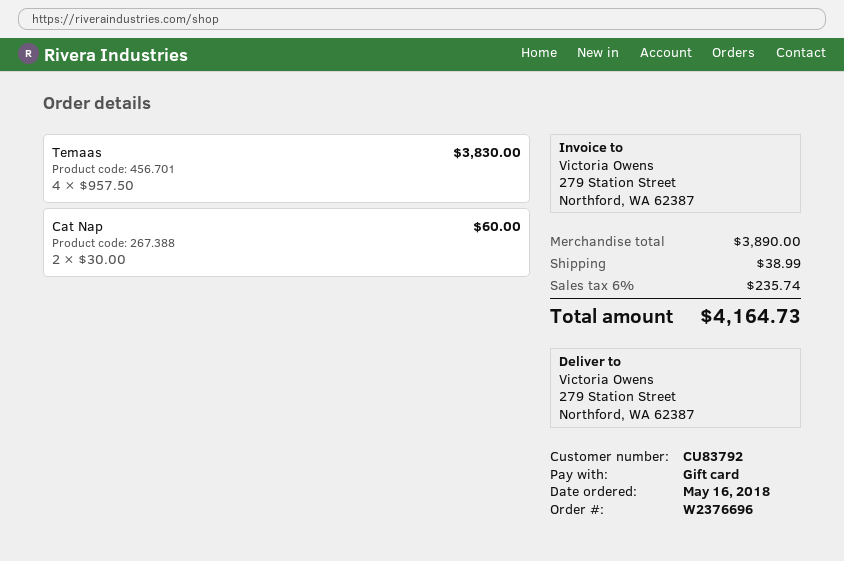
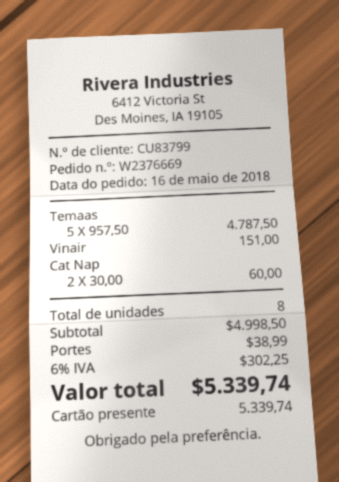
order number: W2376696 -> W2376669
customer number: CU83792 -> CU83799
Temaas: 4 x 957.50 = 3830.00 -> 5 x 957.50 = 4787.50
Vinair: none -> 1 x 151.00 = 151.00
subtotal: 3890.00 -> 4998.50
tax: 6% = 235.74 -> 6% = 302.25
total: 4164.73 -> 5339.74

